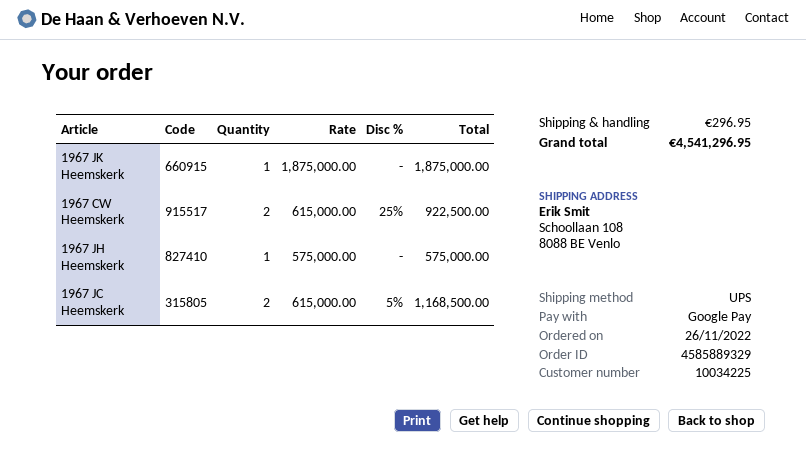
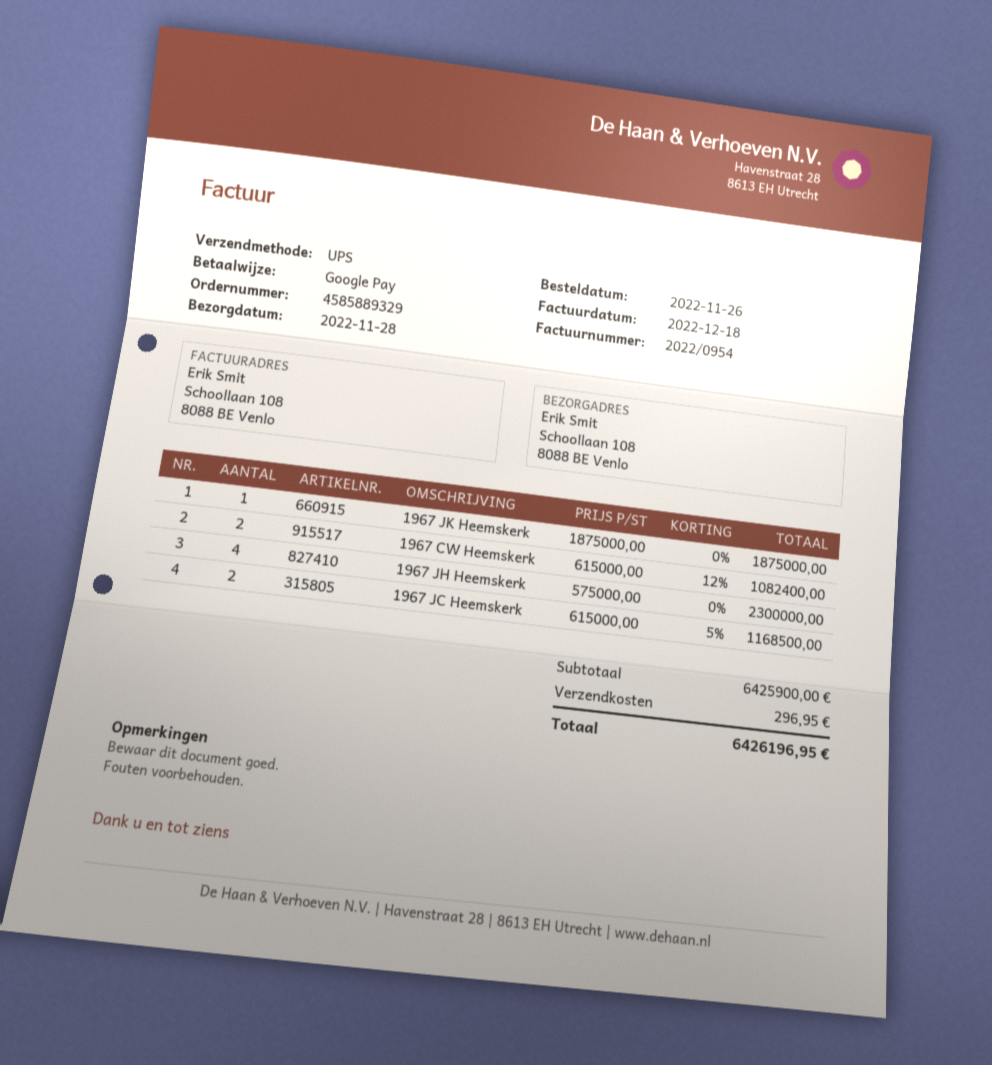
1967 CW Heemskerk: 2 x 615000.00 - 25% = 922500.00 -> 2 x 615000.00 - 12% = 1082400.00
1967 JH Heemskerk: 1 x 575000.00 = 575000.00 -> 4 x 575000.00 = 2300000.00
total: 4541296.95 -> 6426196.95

